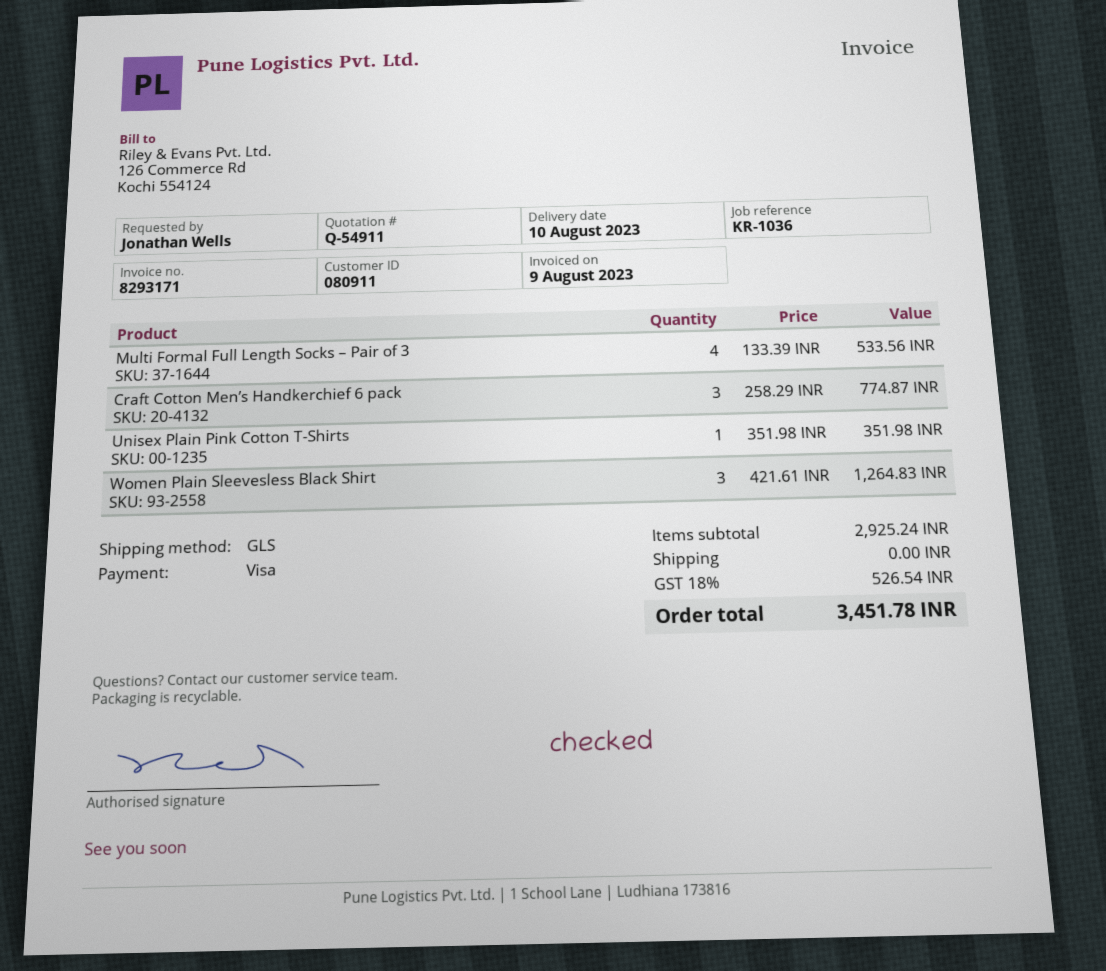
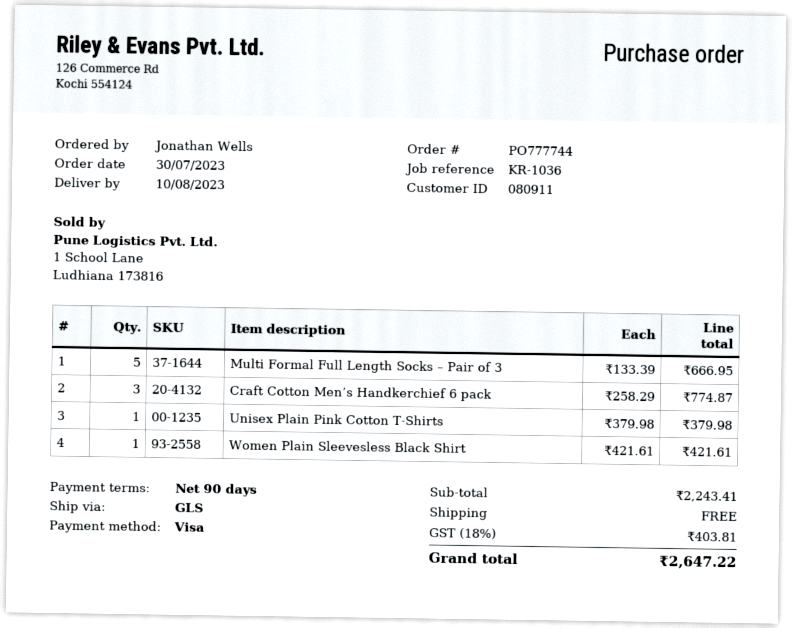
Multi Formal Full Length Socks – Pair of 3: 4 x 133.39 = 533.56 -> 5 x 133.39 = 666.95
Unisex Plain Pink Cotton T-Shirts: 1 x 351.98 = 351.98 -> 1 x 379.98 = 379.98
Women Plain Sleevesless Black Shirt: 3 x 421.61 = 1264.83 -> 1 x 421.61 = 421.61
subtotal: 2925.24 -> 2243.41
tax: 18% = 526.54 -> 18% = 403.81
total: 3451.78 -> 2647.22

